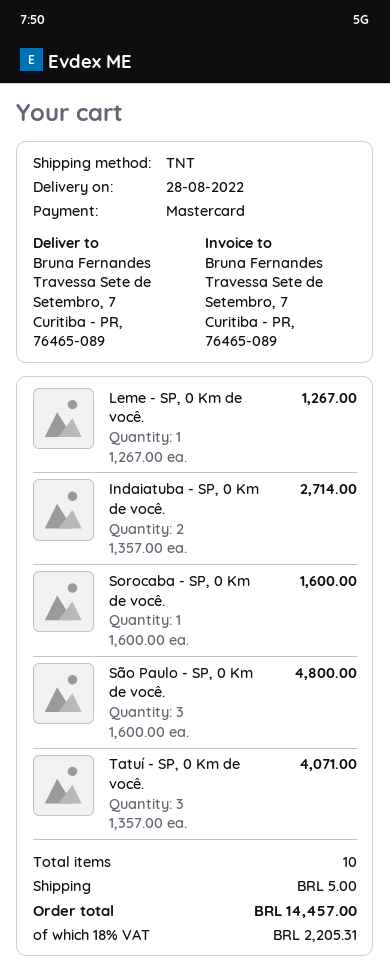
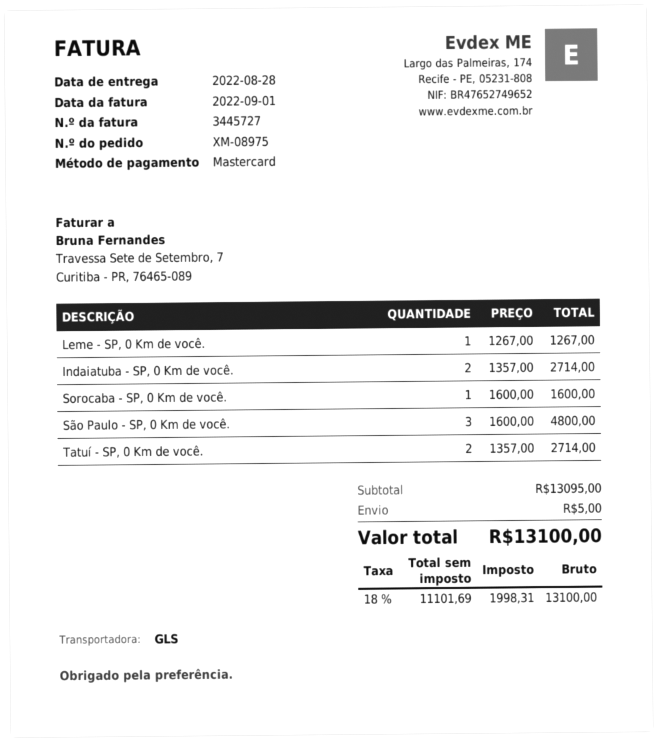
shipping method: TNT -> GLS
Tatuí - SP, 0 Km de você.: 3 x 1357.00 = 4071.00 -> 2 x 1357.00 = 2714.00
tax: 18% = 2205.31 -> 18% = 1998.31
total: 14457.00 -> 13100.00

